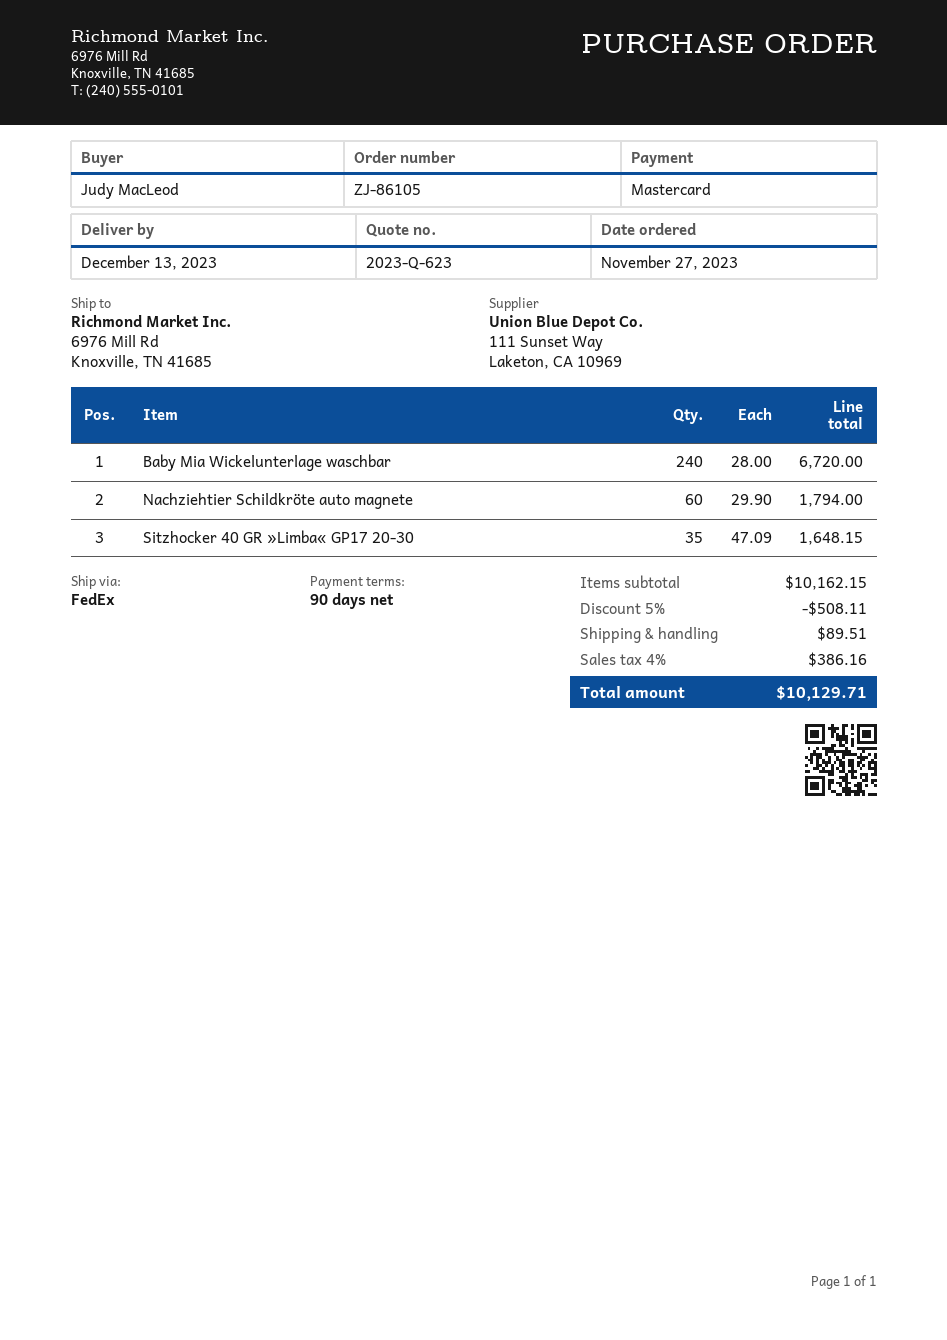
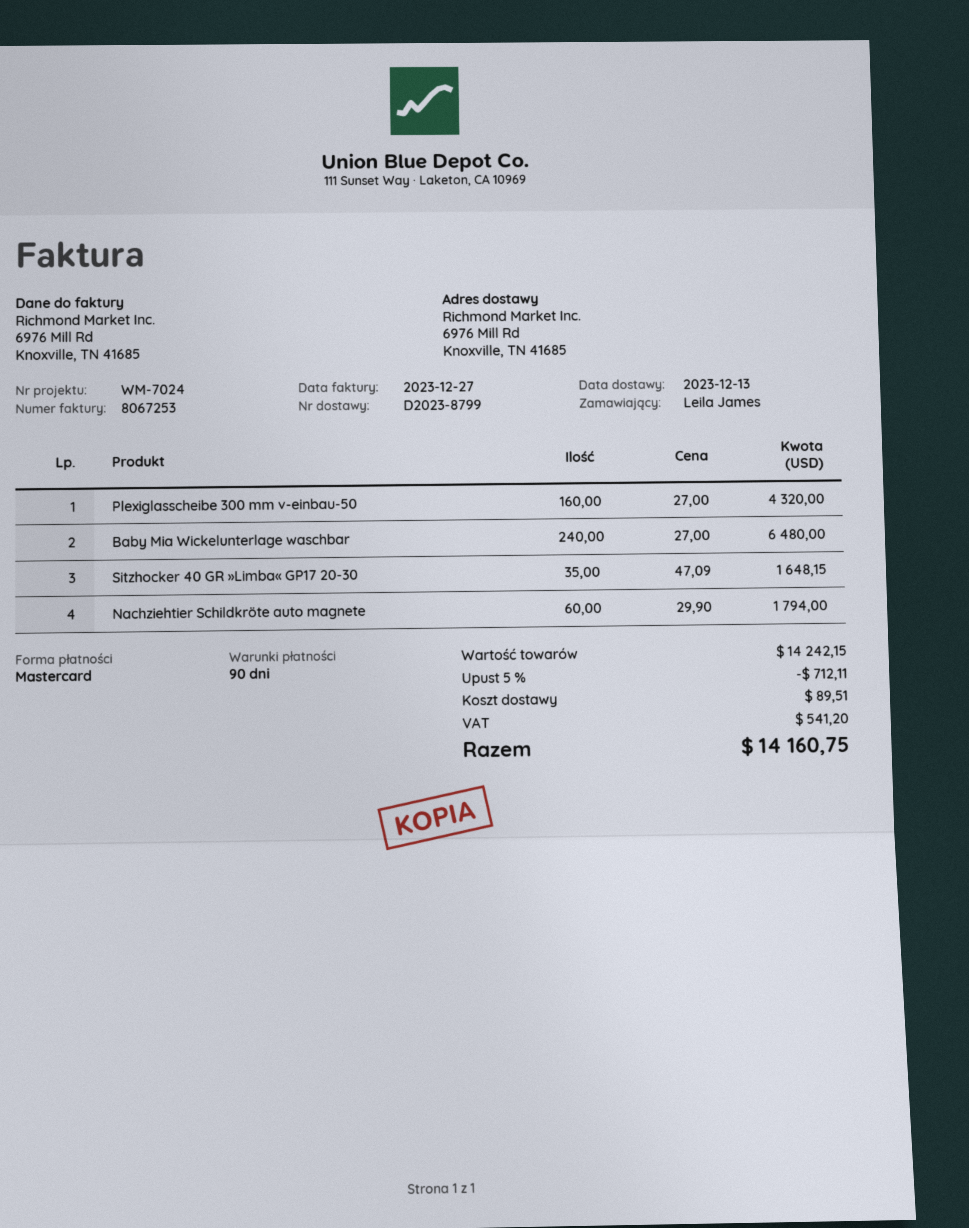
ordered by: Judy MacLeod -> Leila James
Baby Mia Wickelunterlage waschbar: 240 x 28.00 = 6720.00 -> 240 x 27.00 = 6480.00
Plexiglasscheibe 300 mm v-einbau-50: none -> 160 x 27.00 = 4320.00
subtotal: 10162.15 -> 14242.15
discount: 5% = 508.11 -> 5% = 712.11
tax: 386.16 -> 541.20
total: 10129.71 -> 14160.75

